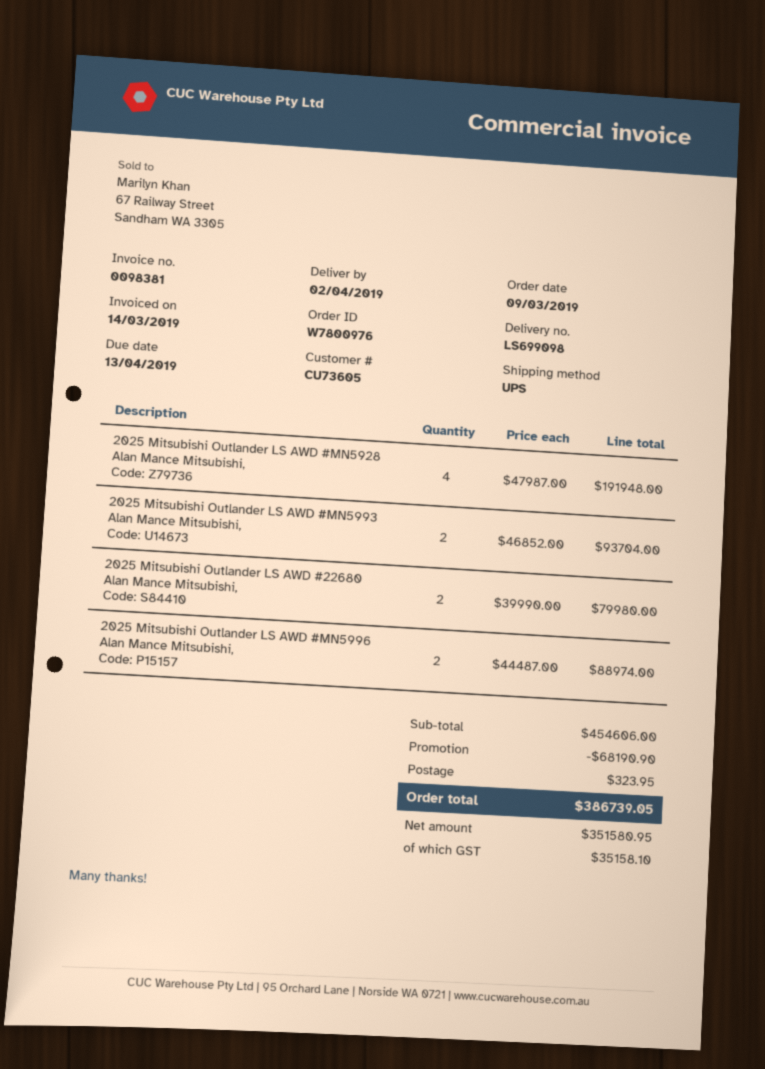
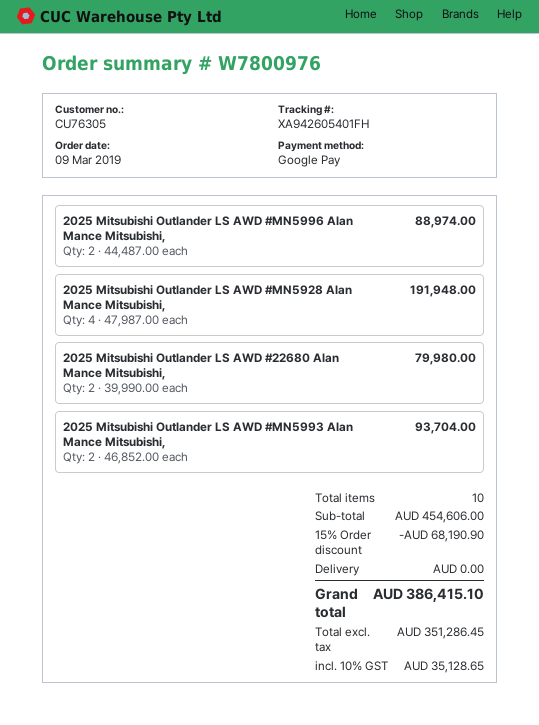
customer number: CU73605 -> CU76305
shipping: 323.95 -> 0.00
net: 351580.95 -> 351286.45
tax: 35158.10 -> 35128.65
total: 386739.05 -> 386415.10

